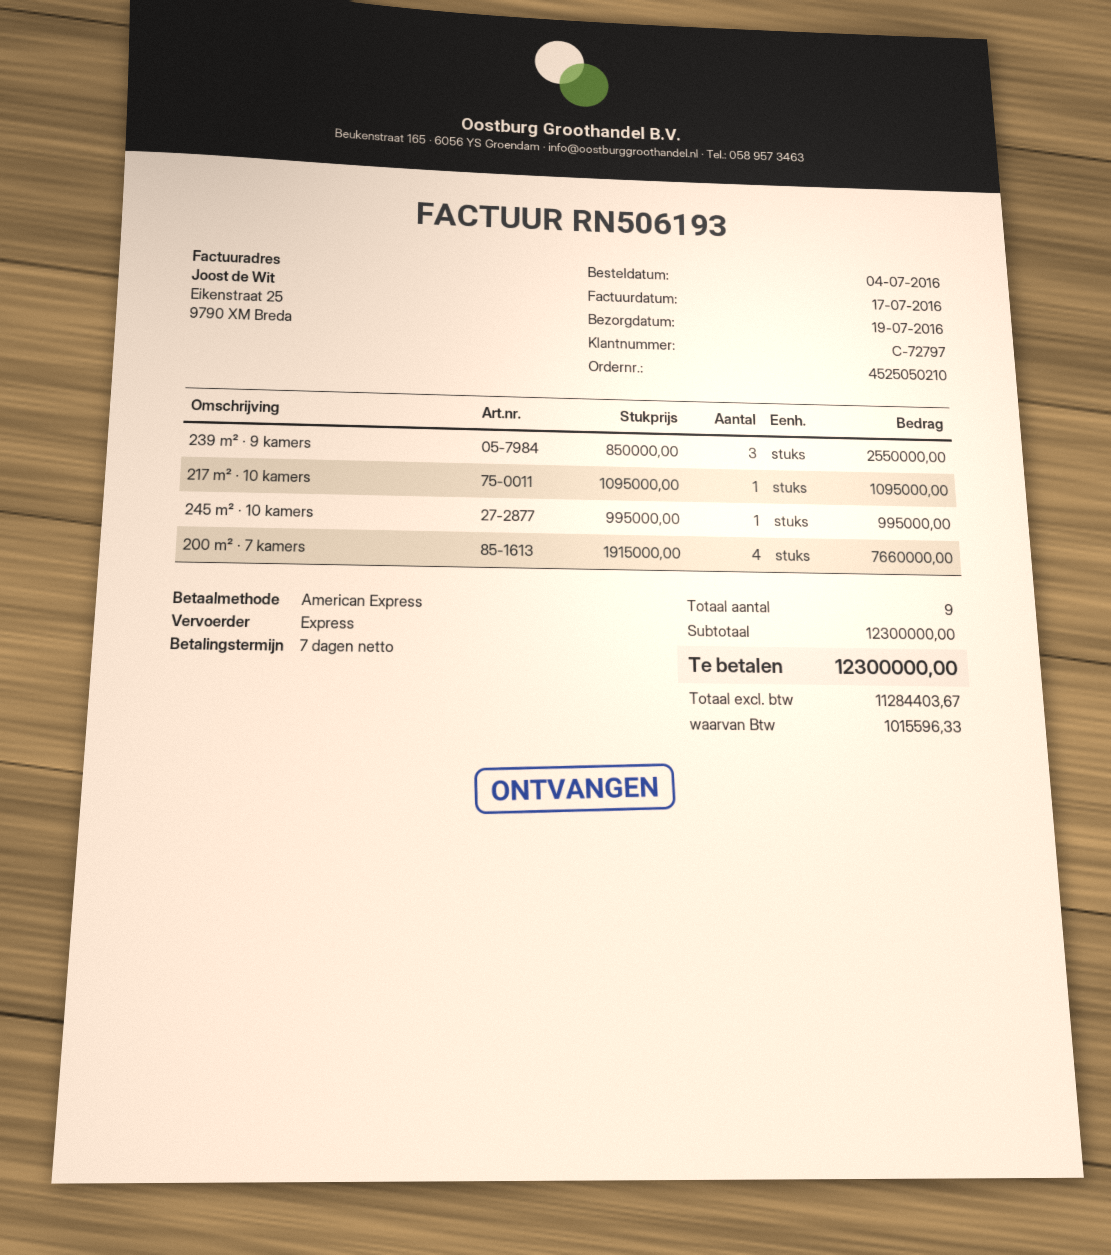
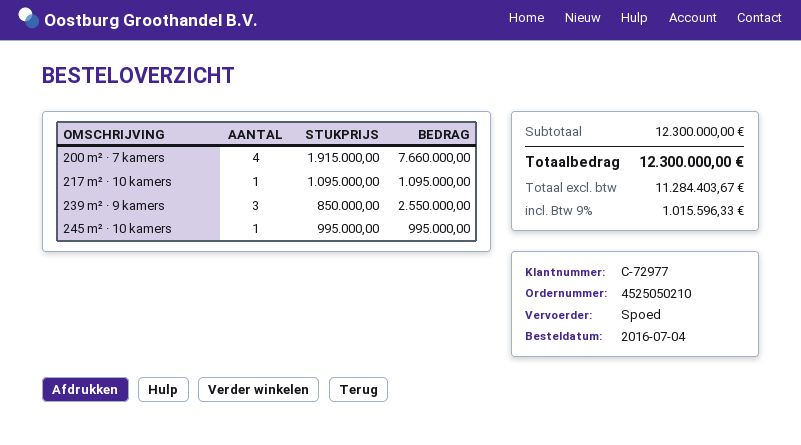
customer number: C-72797 -> C-72977

